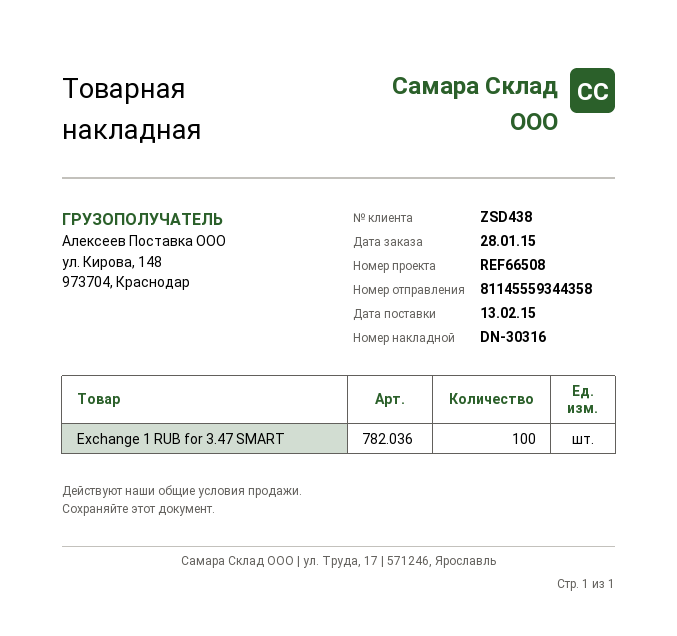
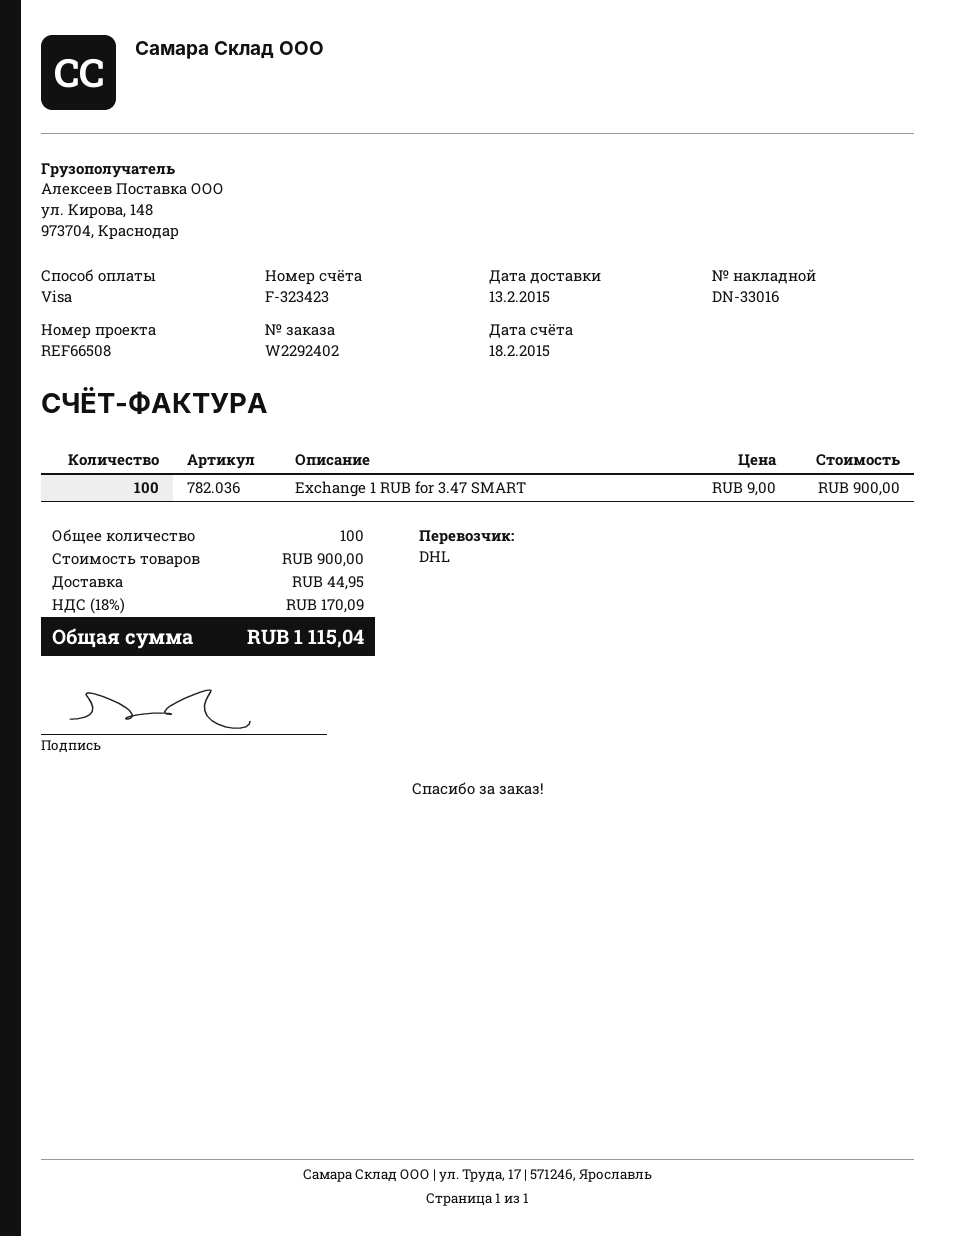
delivery note number: DN-30316 -> DN-33016

